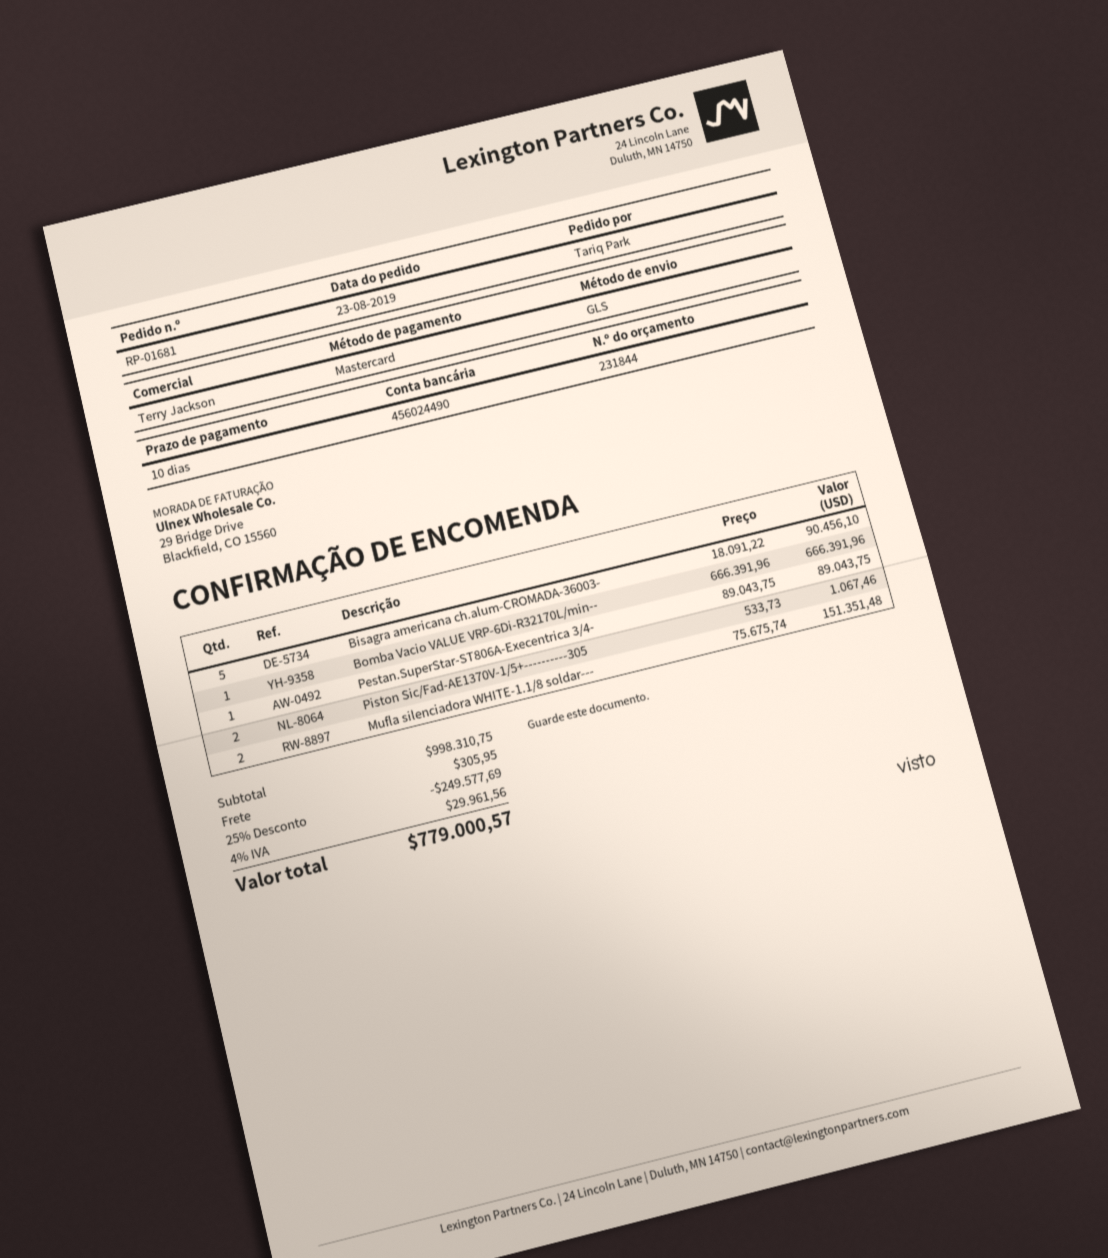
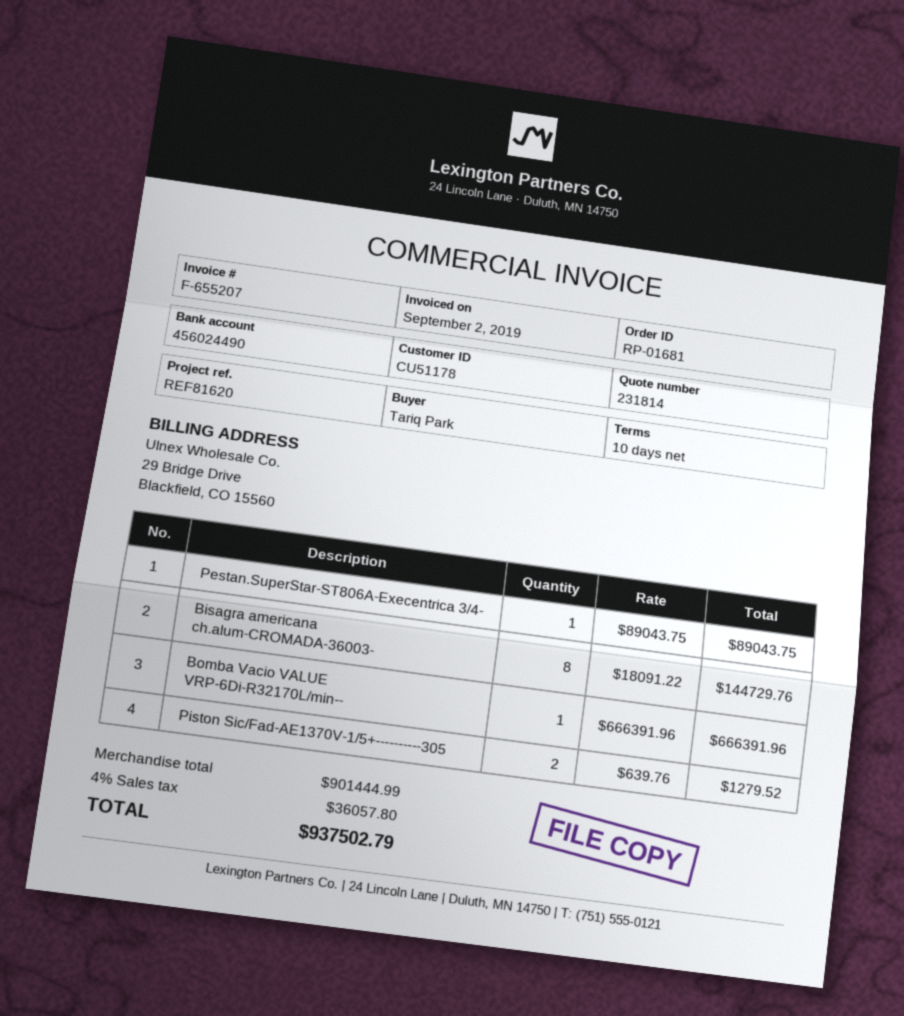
quote number: 231844 -> 231814
Bisagra americana ch.alum-CROMADA-36003-: 5 x 18091.22 = 90456.10 -> 8 x 18091.22 = 144729.76
Piston Sic/Fad-AE1370V-1/5+----------305: 2 x 533.73 = 1067.46 -> 2 x 639.76 = 1279.52
Mufla silenciadora WHITE-1.1/8 soldar---: 2 x 75675.74 = 151351.48 -> none
subtotal: 998310.75 -> 901444.99
discount: 25% = 249577.69 -> none
shipping: 305.95 -> none
tax: 4% = 29961.56 -> 4% = 36057.80
total: 779000.57 -> 937502.79

